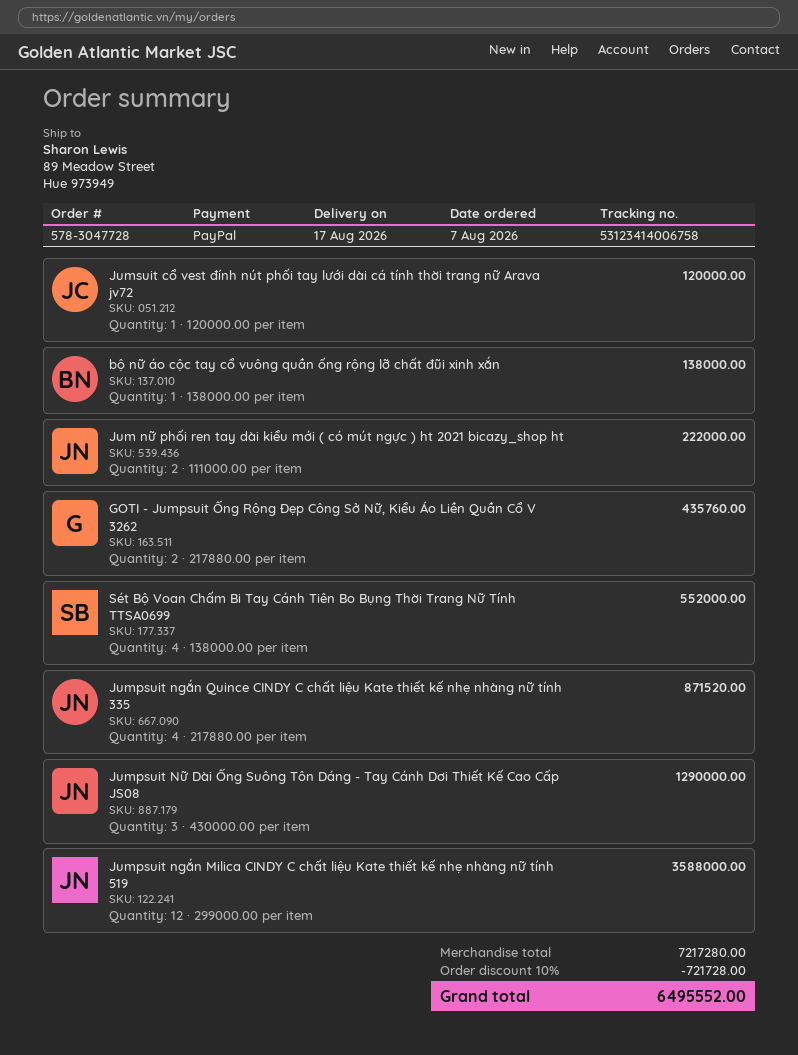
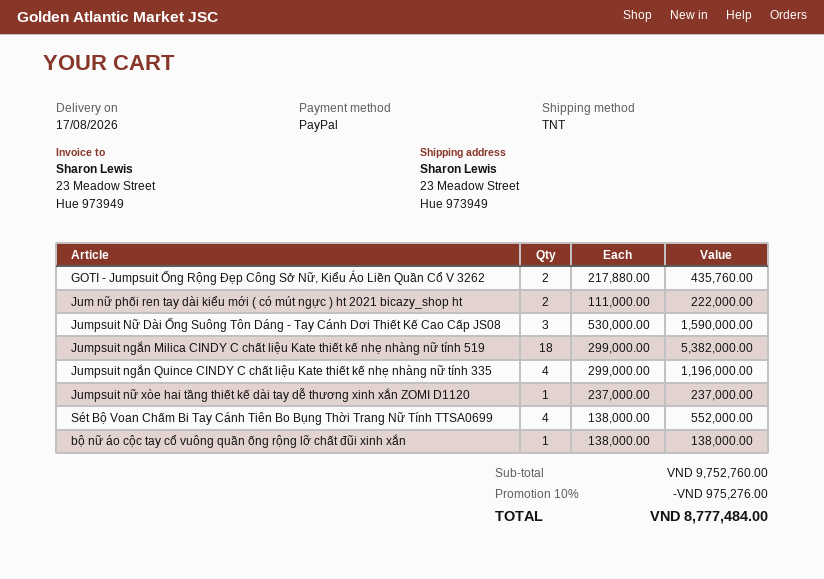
ship to: 89 Meadow Street, Hue 973949 -> 23 Meadow Street, Hue 973949
Jumsuit cổ vest đính nút phối tay lưới dài cá tính thời trang nữ Arava jv72: 1 x 120000.00 = 120000.00 -> none
Jumpsuit ngắn Quince CINDY C chất liệu Kate thiết kế nhẹ nhàng nữ tính 335: 4 x 217880.00 = 871520.00 -> 4 x 299000.00 = 1196000.00
Jumpsuit Nữ Dài Ống Suông Tôn Dáng - Tay Cánh Dơi Thiết Kế Cao Cấp JS08: 3 x 430000.00 = 1290000.00 -> 3 x 530000.00 = 1590000.00
Jumpsuit ngắn Milica CINDY C chất liệu Kate thiết kế nhẹ nhàng nữ tính 519: 12 x 299000.00 = 3588000.00 -> 18 x 299000.00 = 5382000.00
Jumpsuit nữ xòe hai tầng thiết kế dài tay dễ thương xinh xắn ZOMI D1120: none -> 1 x 237000.00 = 237000.00
subtotal: 7217280.00 -> 9752760.00
discount: 10% = 721728.00 -> 10% = 975276.00
total: 6495552.00 -> 8777484.00

